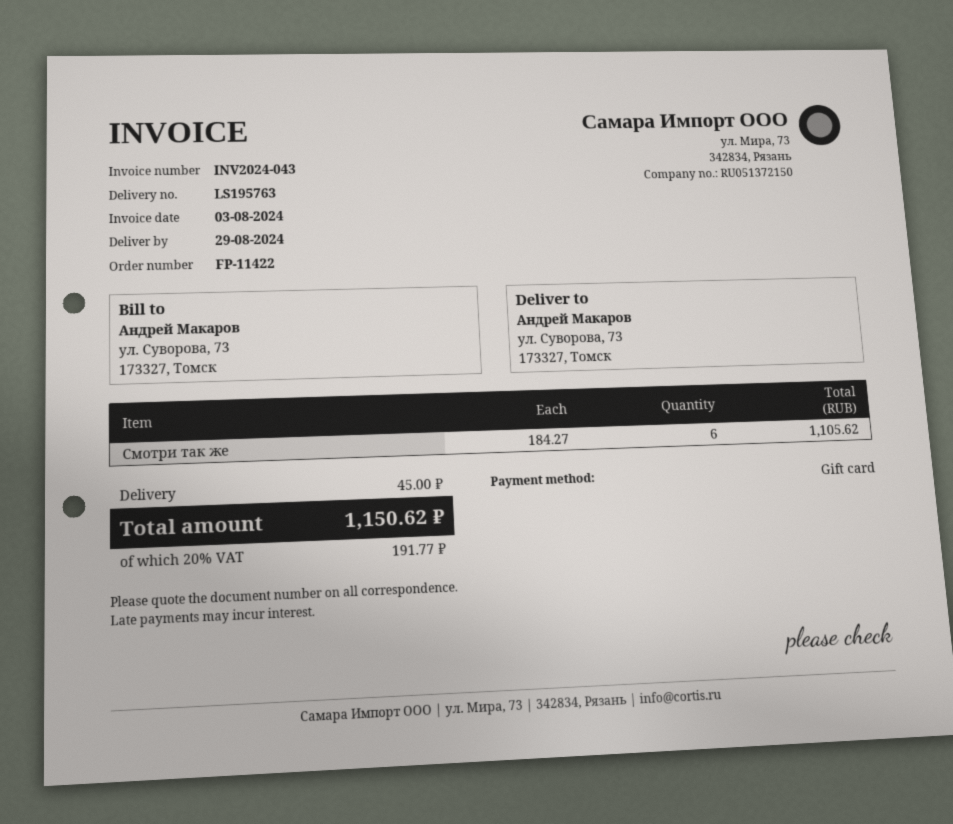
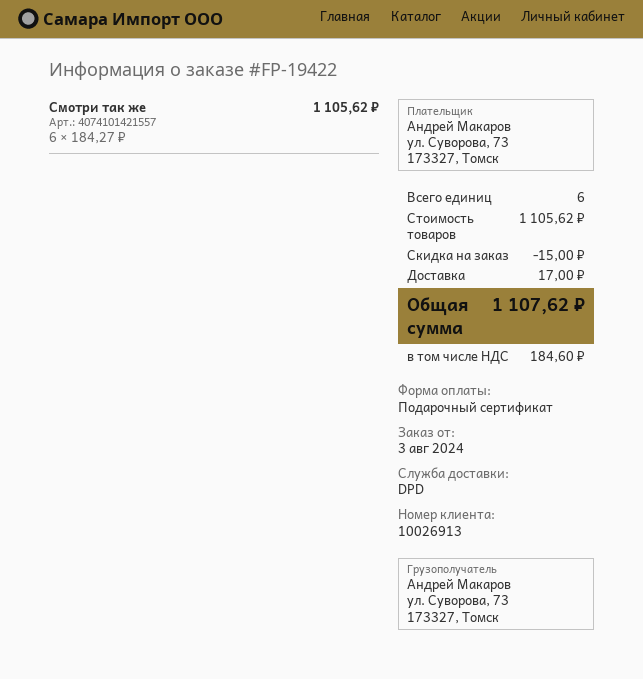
order number: FP-11422 -> FP-19422
discount: none -> 15.00
shipping: 45.00 -> 17.00
tax: 191.77 -> 184.60
total: 1150.62 -> 1107.62

